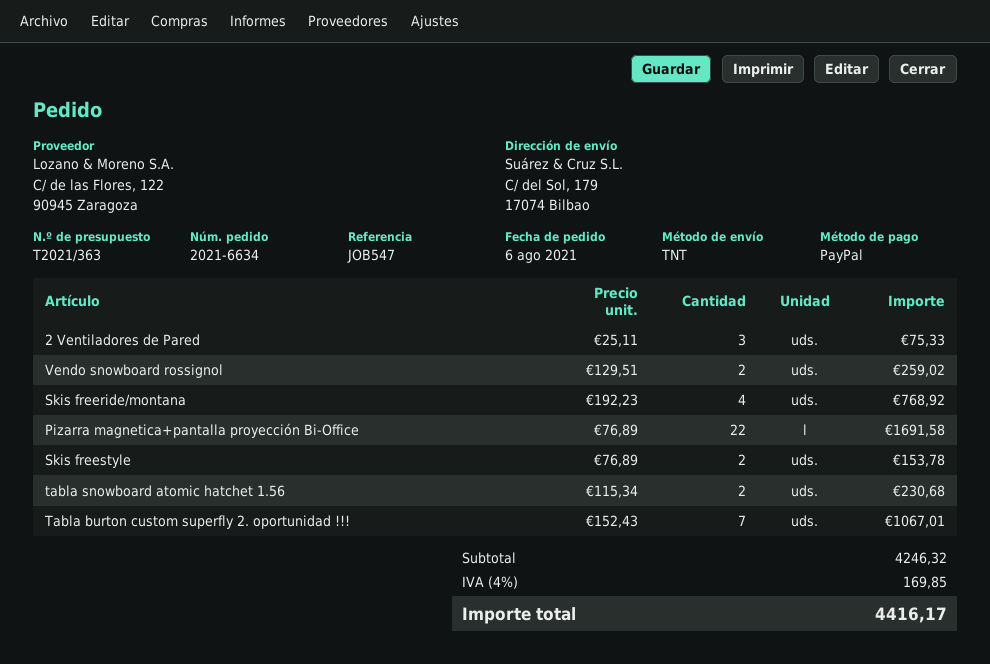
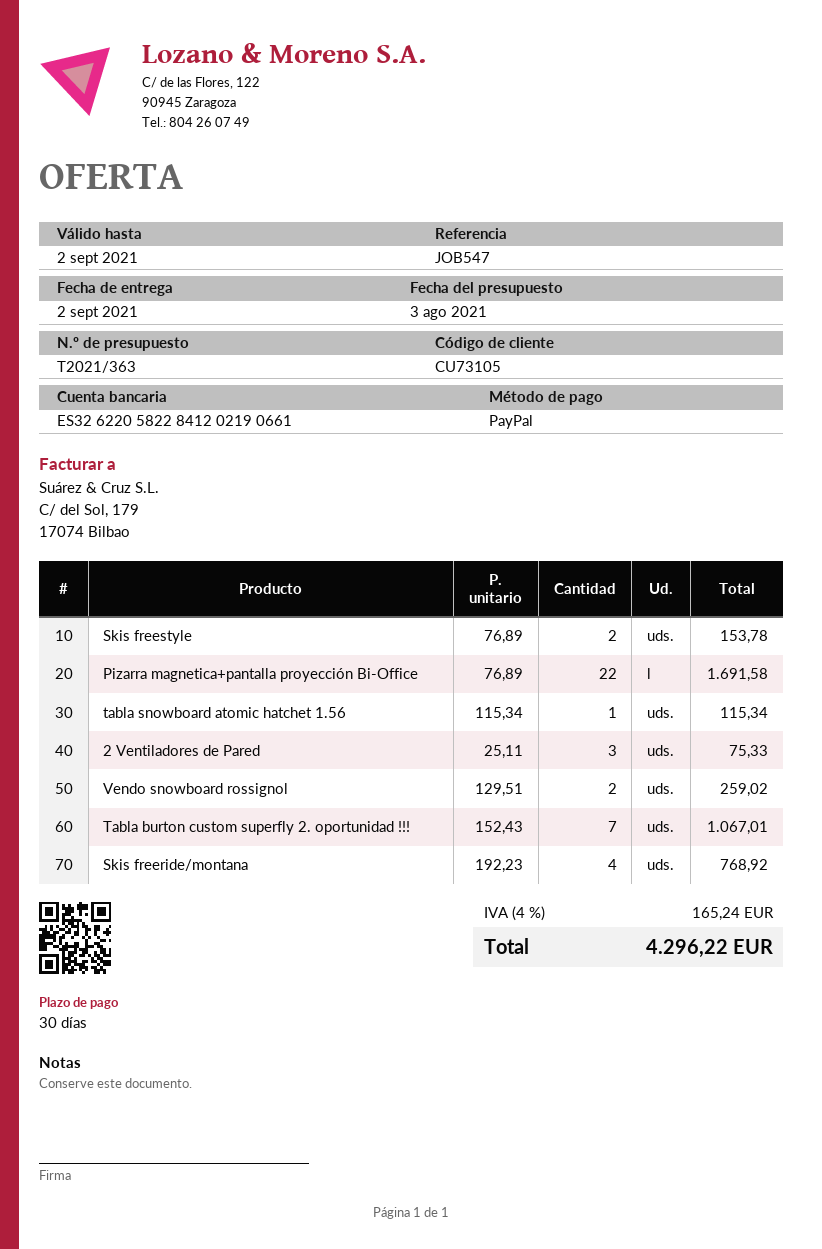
tabla snowboard atomic hatchet 1.56: 2 x 115.34 = 230.68 -> 1 x 115.34 = 115.34
tax: 4% = 169.85 -> 4% = 165.24
total: 4416.17 -> 4296.22

